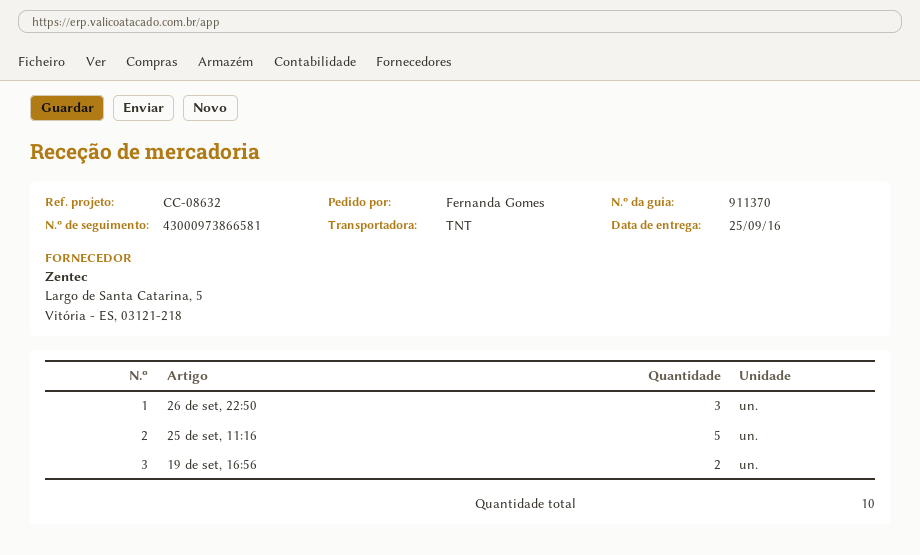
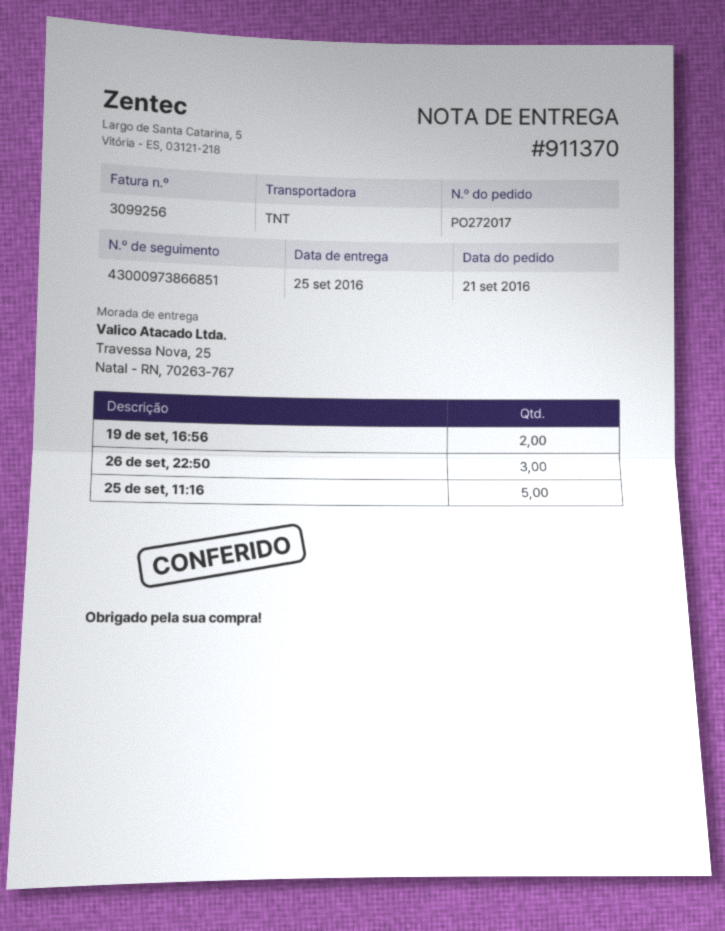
tracking number: 43000973866581 -> 43000973866851

